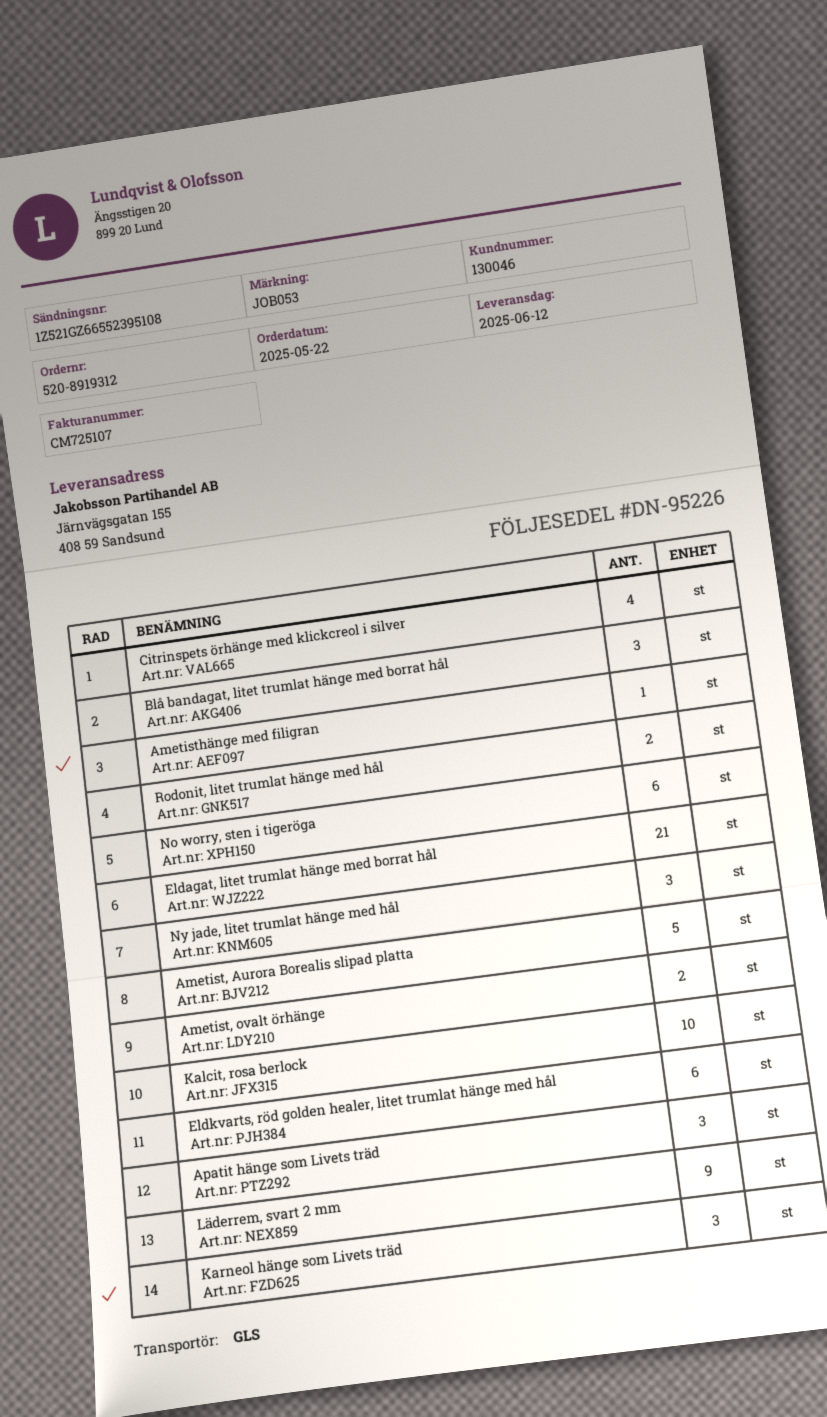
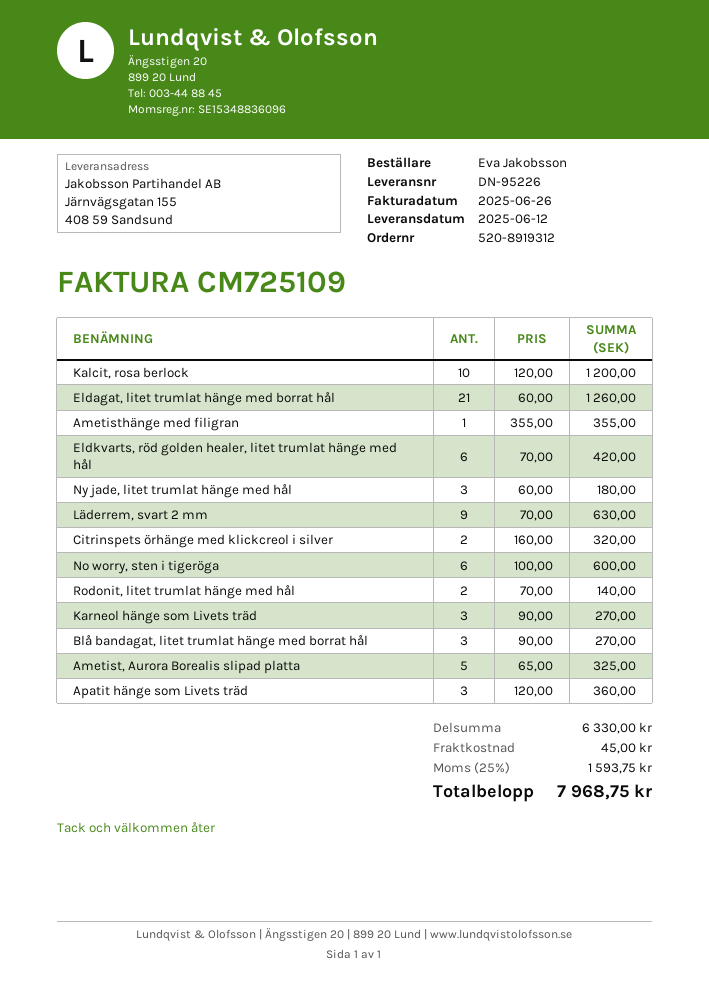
invoice number: CM725107 -> CM725109
Citrinspets örhänge med klickcreol i silver: 4 -> 2
Ametist, ovalt örhänge: 2 -> none

